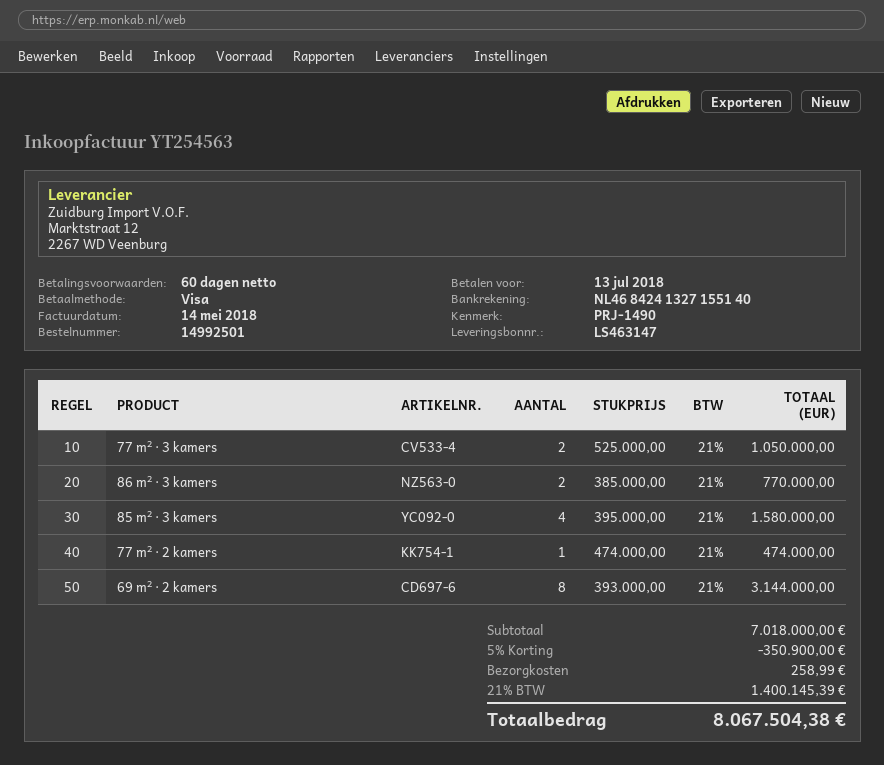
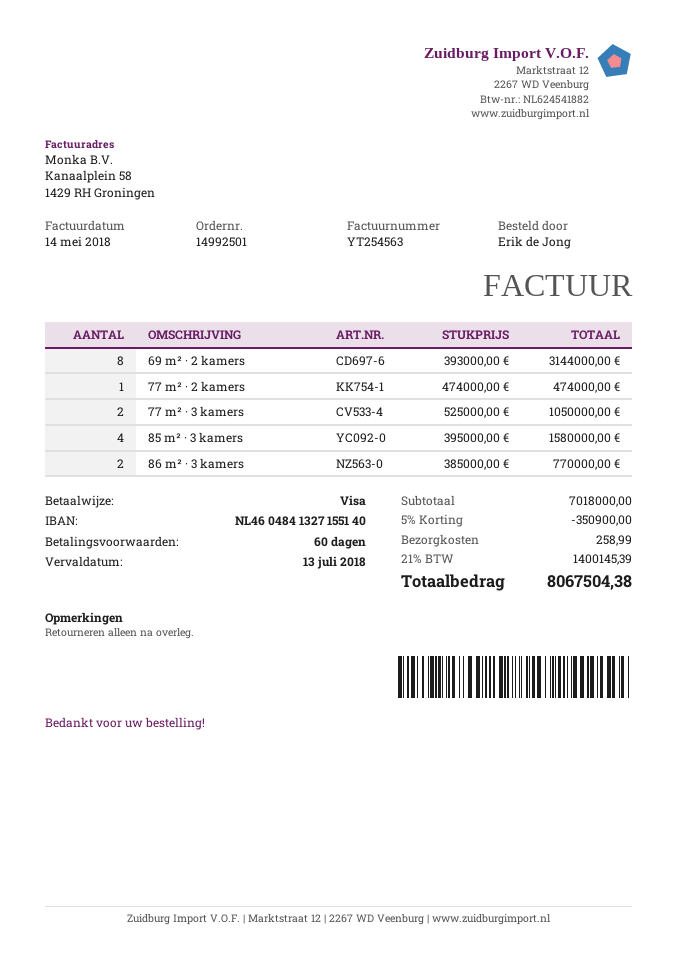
bank account: NL4684241327155140 -> NL4604841327155140

